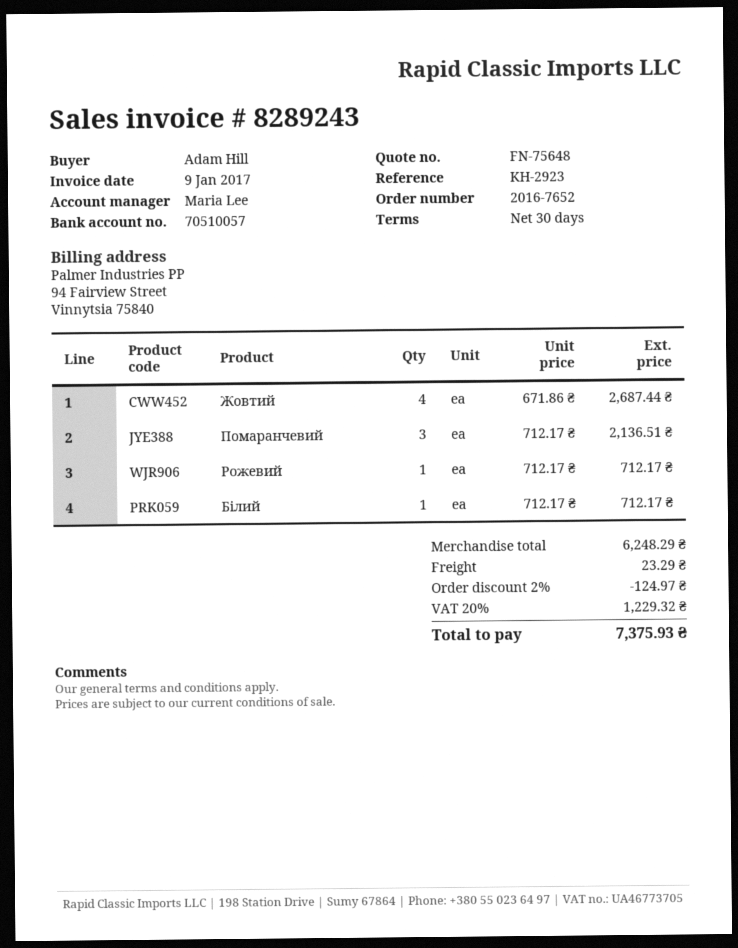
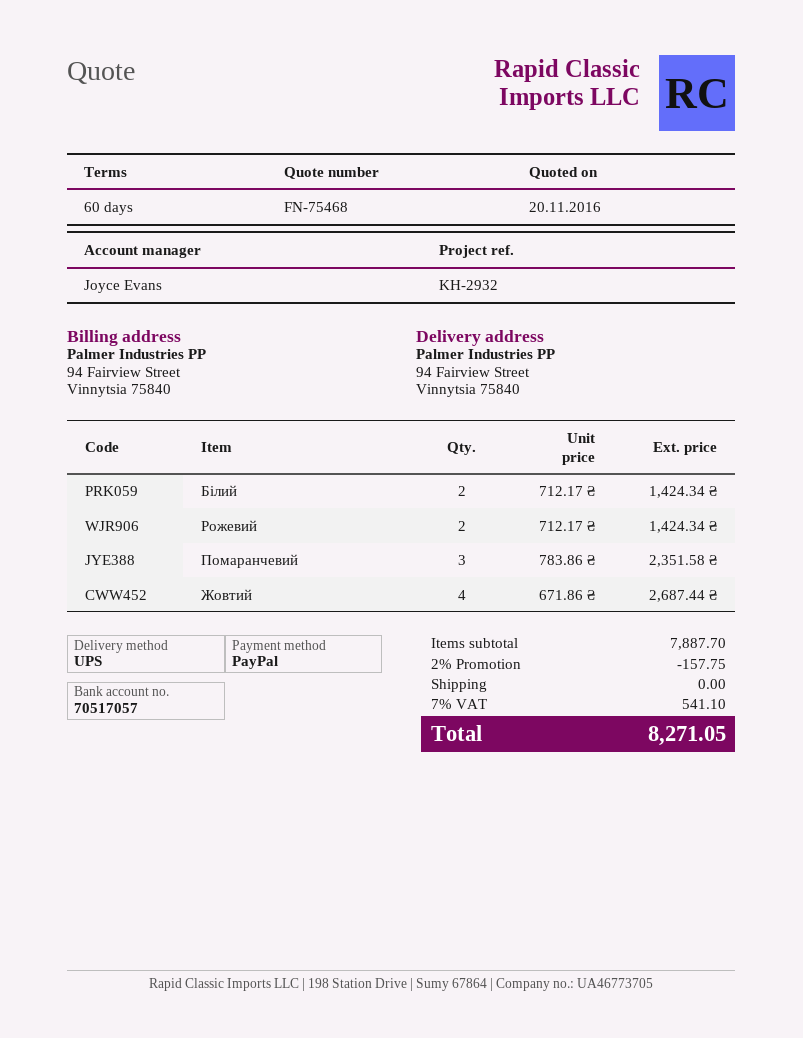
quote number: FN-75648 -> FN-75468
payment terms: 30 days -> 60 days
reference: KH-2923 -> KH-2932
sales rep: Maria Lee -> Joyce Evans
bank account: 70510057 -> 70517057
Помаранчевий: 3 x 712.17 = 2136.51 -> 3 x 783.86 = 2351.58
Рожевий: 1 x 712.17 = 712.17 -> 2 x 712.17 = 1424.34
Білий: 1 x 712.17 = 712.17 -> 2 x 712.17 = 1424.34
subtotal: 6248.29 -> 7887.70
discount: 2% = 124.97 -> 2% = 157.75
shipping: 23.29 -> 0.00
tax: 20% = 1229.32 -> 7% = 541.10
total: 7375.93 -> 8271.05

